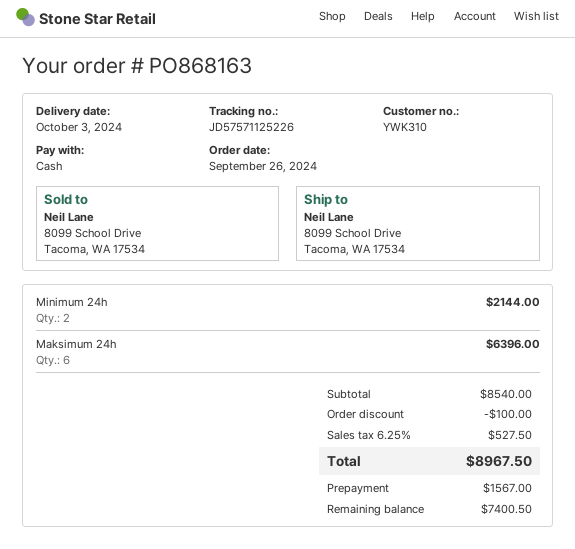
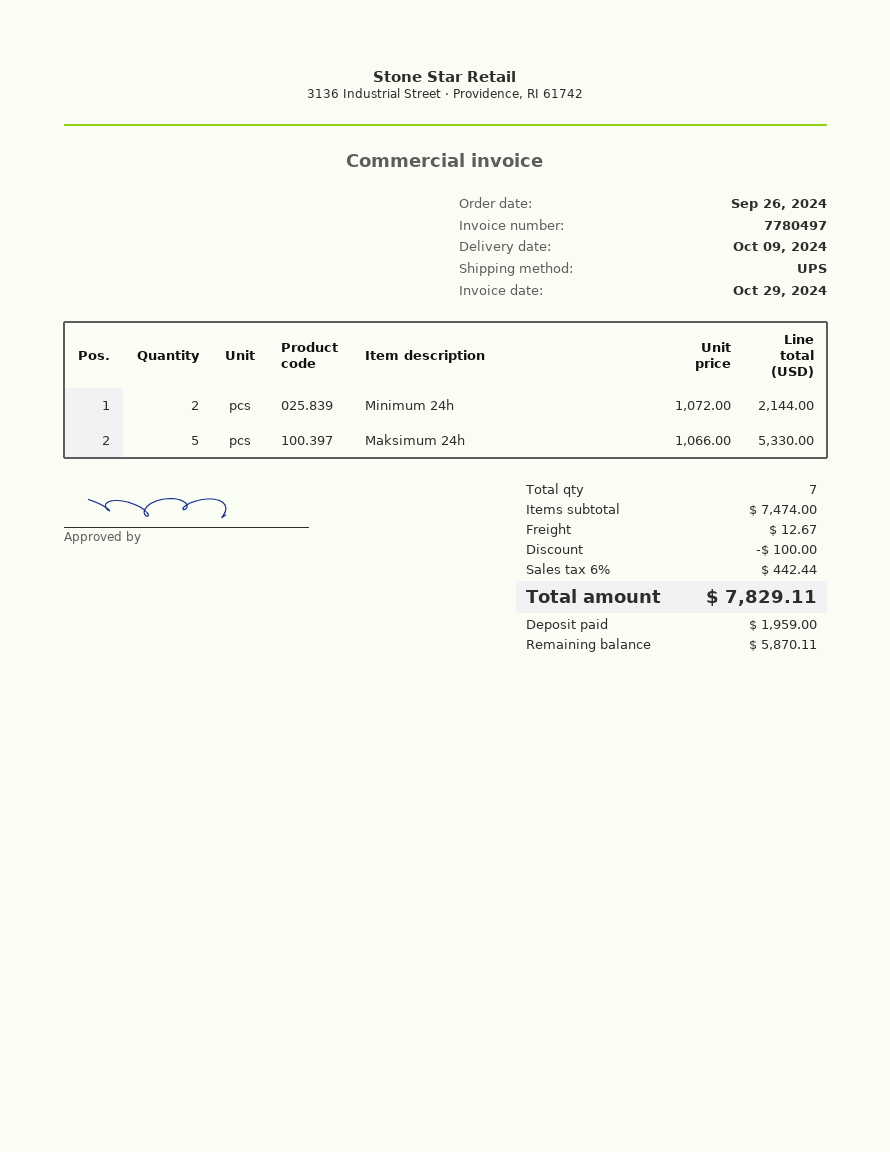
delivery date: 2024-10-03 -> 2024-10-09
Maksimum 24h: 6 for 6396.00 -> 5 for 5330.00
subtotal: 8540.00 -> 7474.00
shipping: none -> 12.67
tax: 6.25% = 527.50 -> 6% = 442.44
total: 8967.50 -> 7829.11
deposit: 1567.00 -> 1959.00
balance: 7400.50 -> 5870.11

